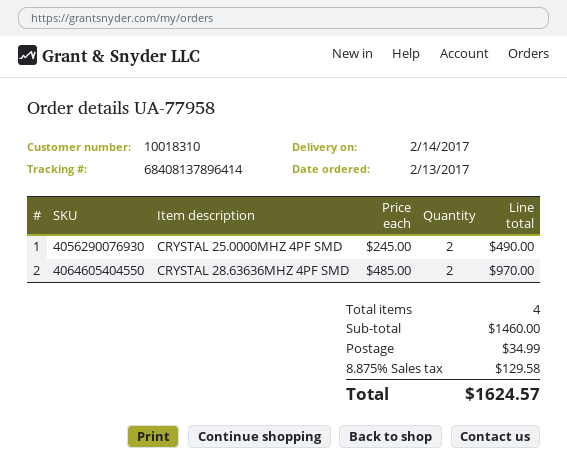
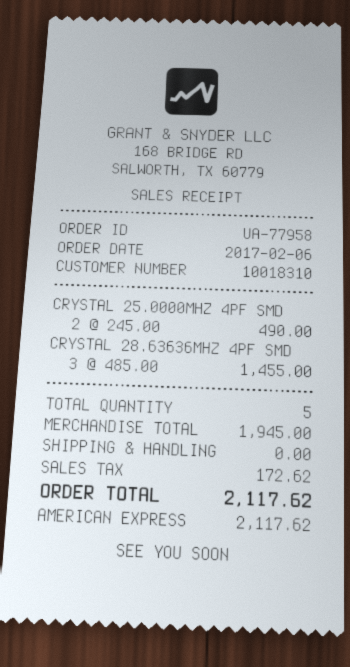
order date: 2017-02-13 -> 2017-02-06
CRYSTAL 28.63636MHZ 4PF SMD: 2 x 485.00 = 970.00 -> 3 x 485.00 = 1455.00
total quantity: 4 -> 5
subtotal: 1460.00 -> 1945.00
shipping: 34.99 -> 0.00
tax: 129.58 -> 172.62
total: 1624.57 -> 2117.62

